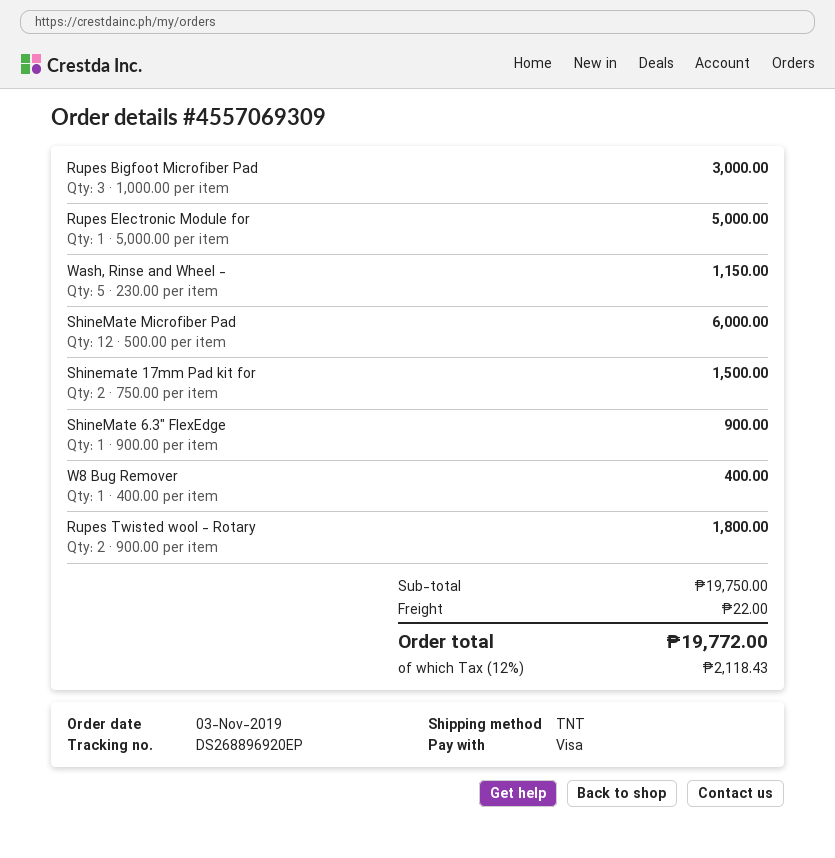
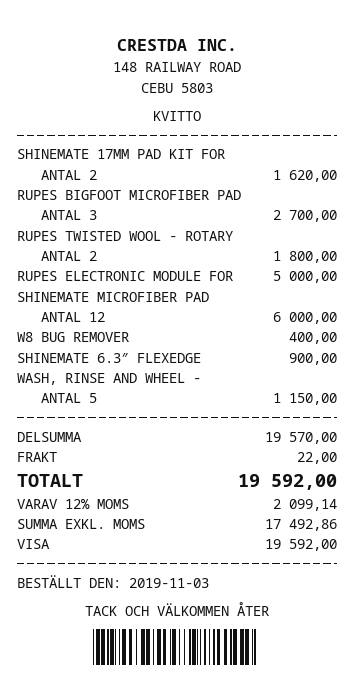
Rupes Bigfoot Microfiber Pad: 3 for 3000.00 -> 3 for 2700.00
Shinemate 17mm Pad kit for: 2 for 1500.00 -> 2 for 1620.00
subtotal: 19750.00 -> 19570.00
tax: 12% = 2118.43 -> 12% = 2099.14
total: 19772.00 -> 19592.00

